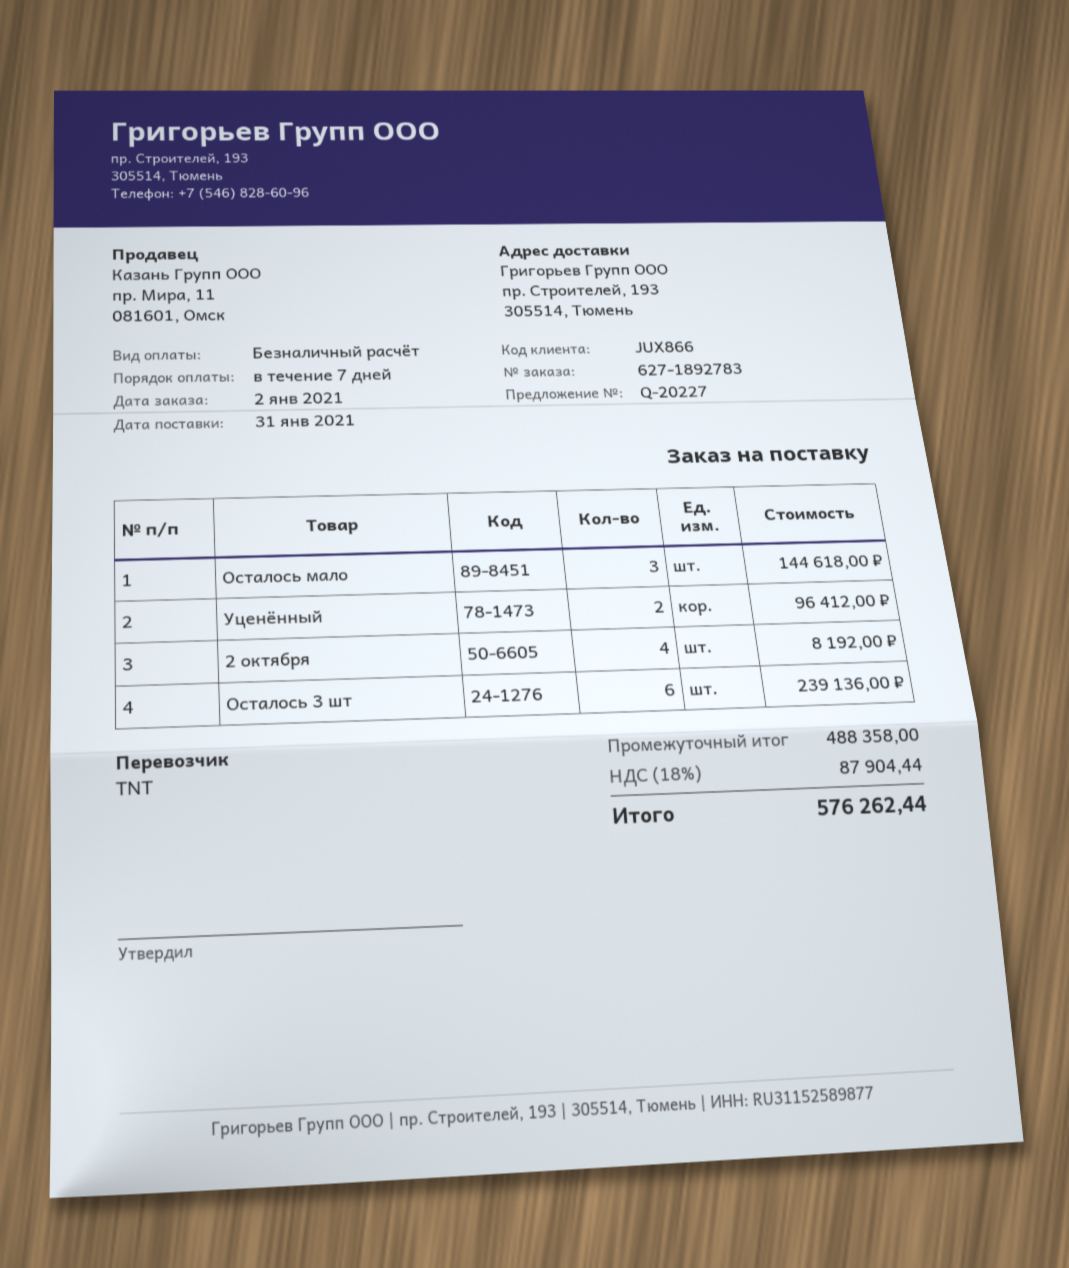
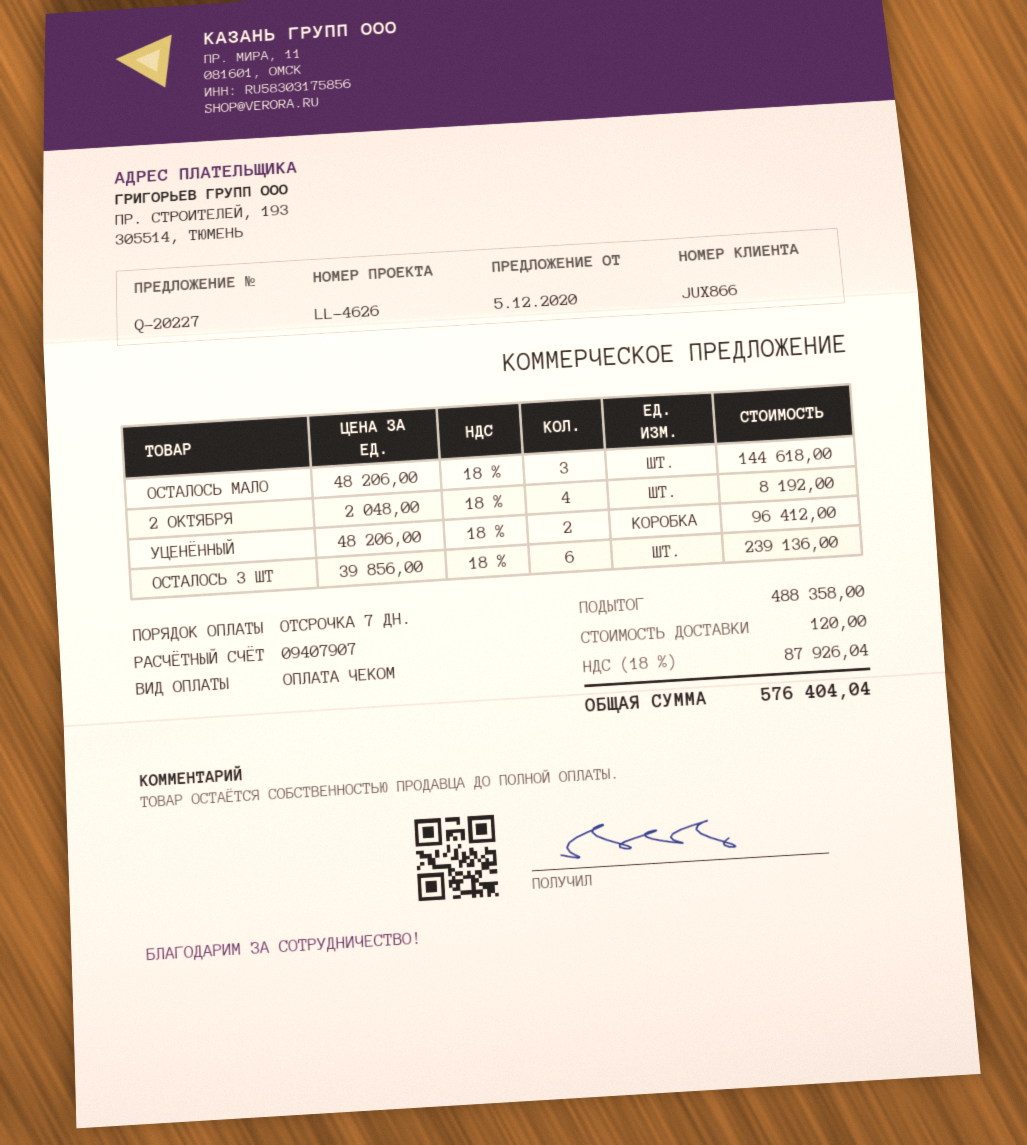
payment method: bank transfer -> cheque
shipping: none -> 120.00
tax: 18% = 87904.44 -> 18% = 87926.04
total: 576262.44 -> 576404.04

